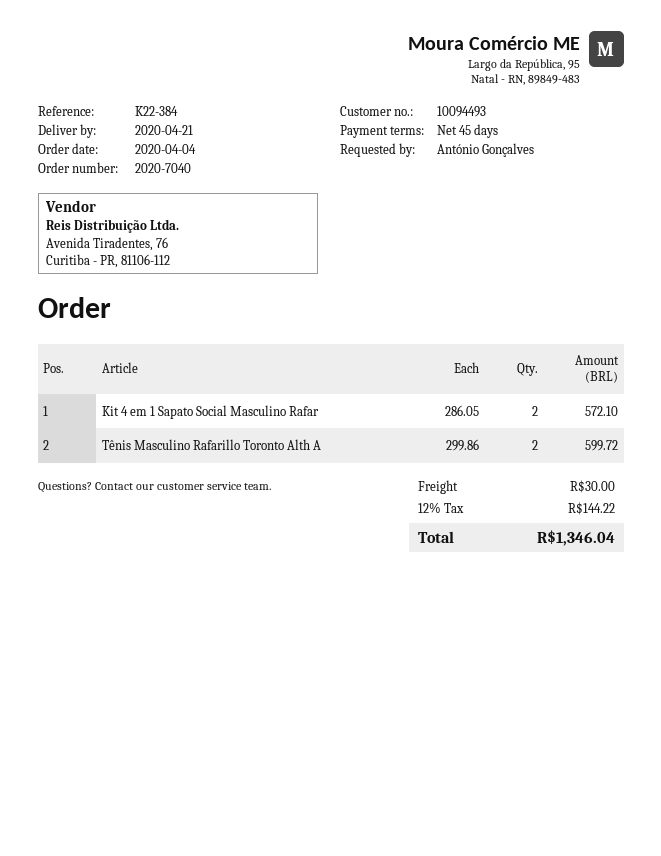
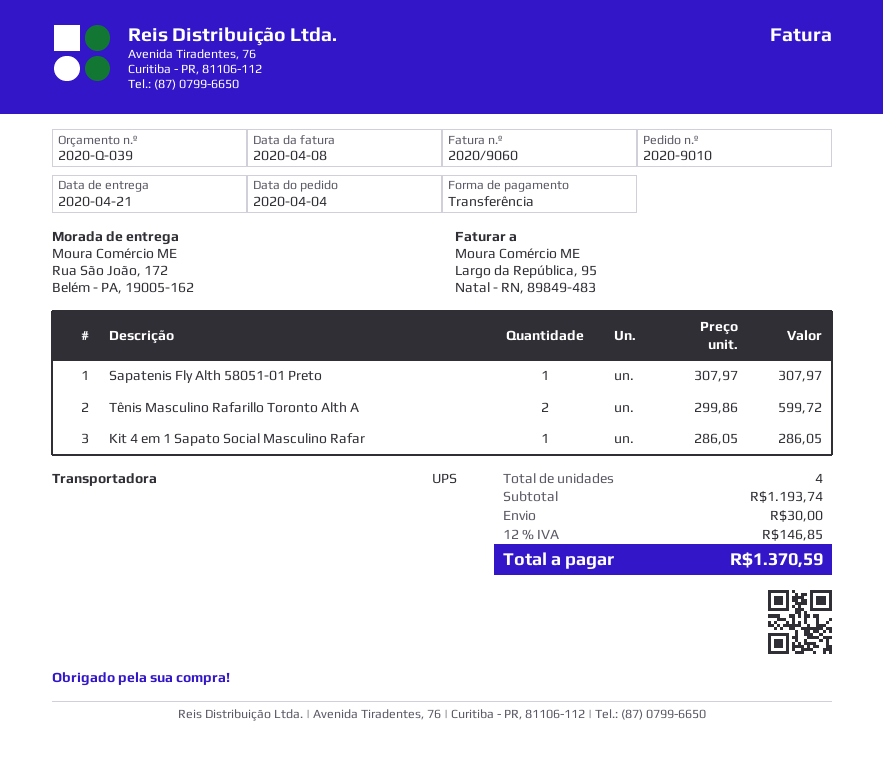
order number: 2020-7040 -> 2020-9010
Kit 4 em 1 Sapato Social Masculino Rafar: 2 x 286.05 = 572.10 -> 1 x 286.05 = 286.05
Sapatenis Fly Alth 58051-01 Preto: none -> 1 x 307.97 = 307.97
tax: 12% = 144.22 -> 12% = 146.85
total: 1346.04 -> 1370.59

